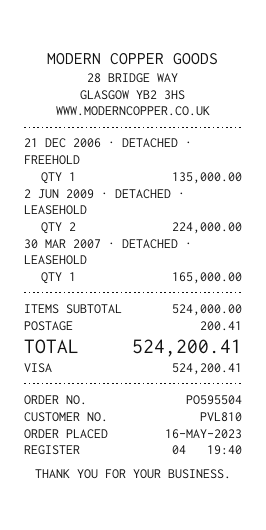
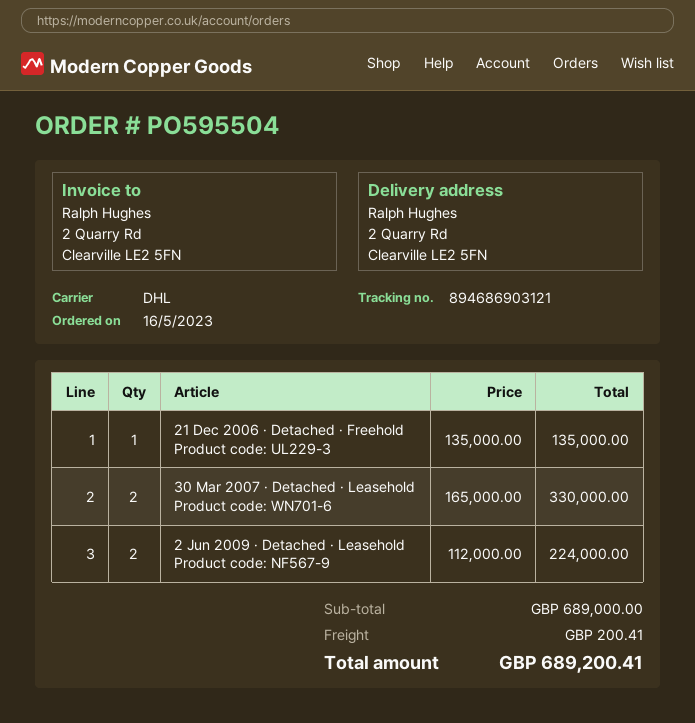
30 MAR 2007 · DETACHED · LEASEHOLD: 1 for 165000.00 -> 2 for 330000.00
subtotal: 524000.00 -> 689000.00
total: 524200.41 -> 689200.41

